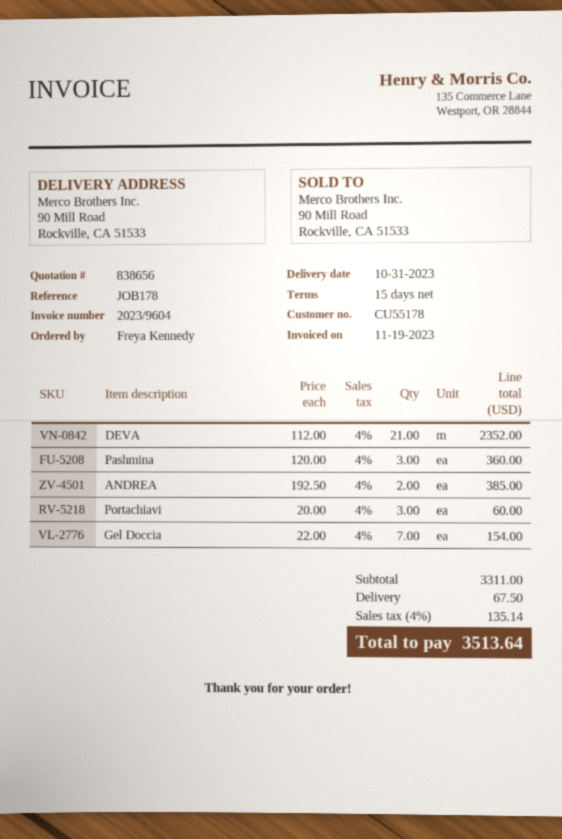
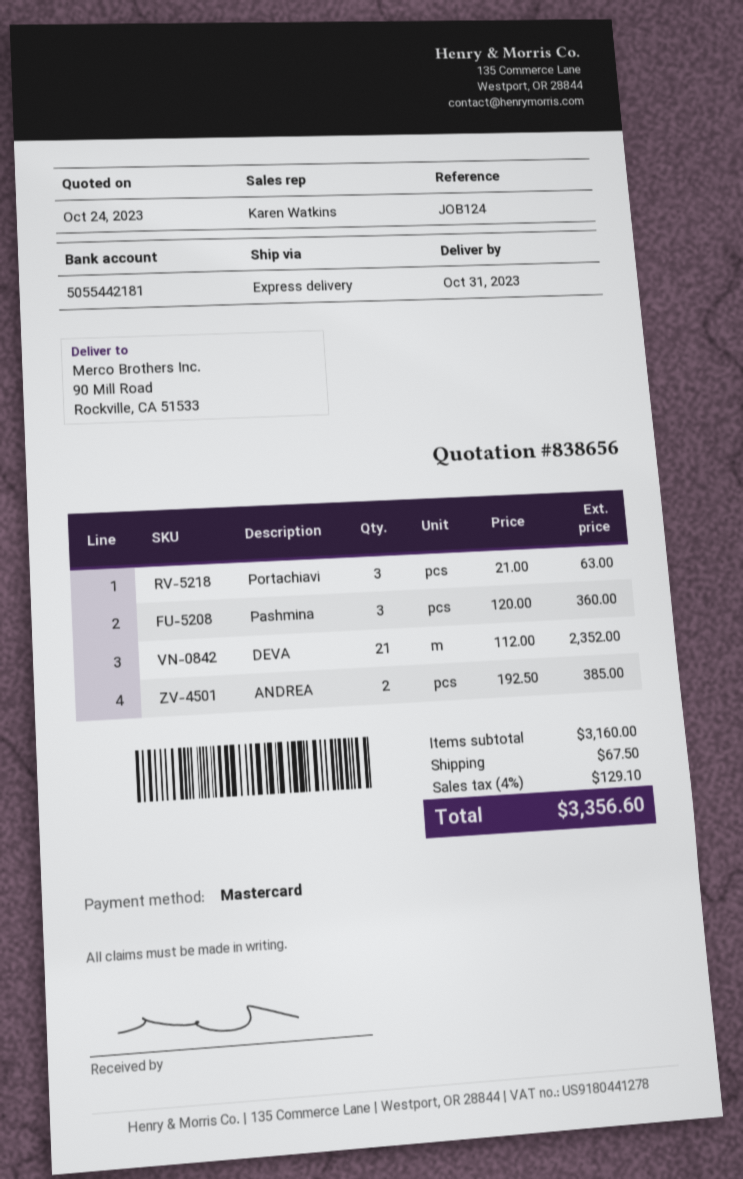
reference: JOB178 -> JOB124
Portachiavi: 3 x 20.00 = 60.00 -> 3 x 21.00 = 63.00
Gel Doccia: 7 x 22.00 = 154.00 -> none
subtotal: 3311.00 -> 3160.00
tax: 4% = 135.14 -> 4% = 129.10
total: 3513.64 -> 3356.60

